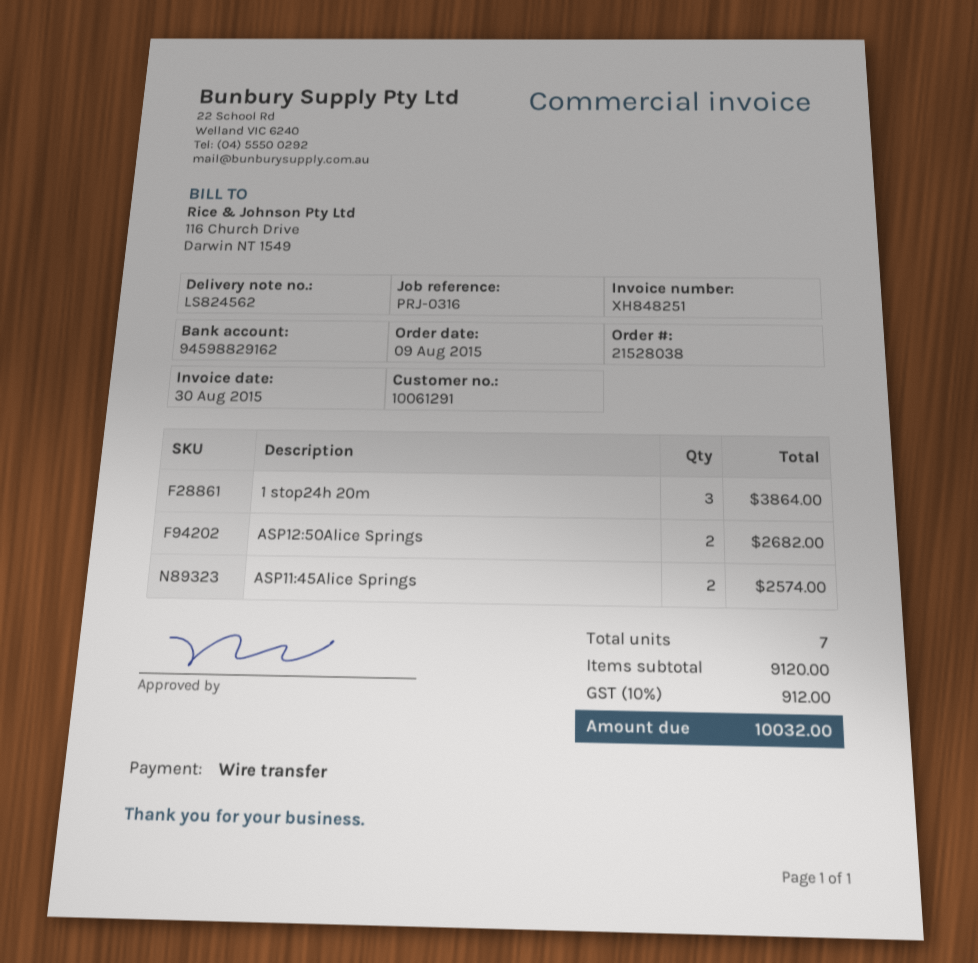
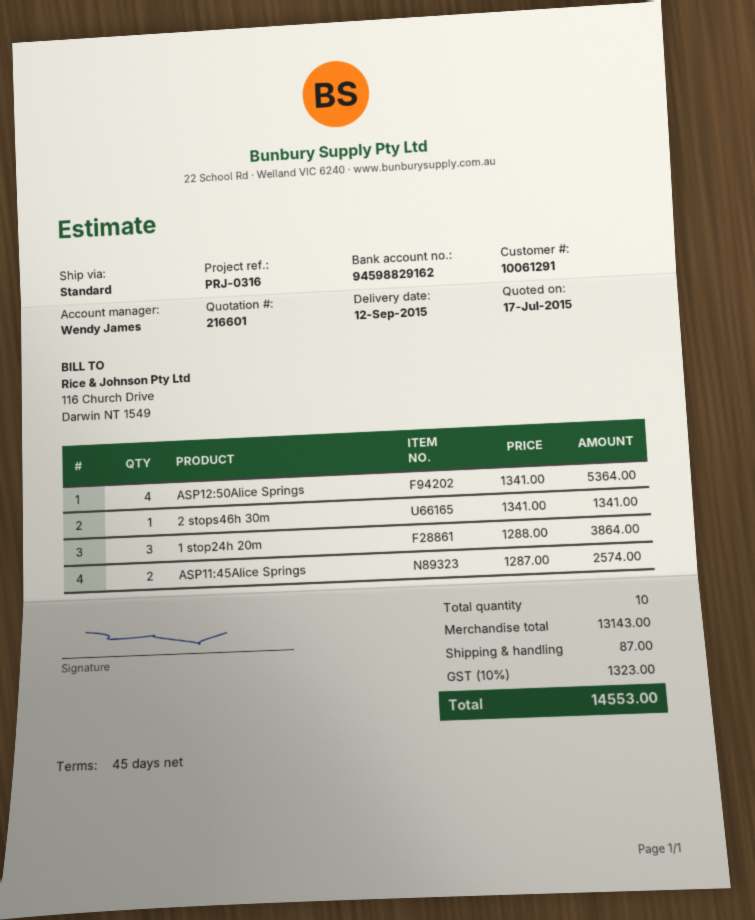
ASP12:50Alice Springs: 2 for 2682.00 -> 4 for 5364.00
2 stops46h 30m: none -> 1 for 1341.00
total quantity: 7 -> 10
subtotal: 9120.00 -> 13143.00
shipping: none -> 87.00
tax: 10% = 912.00 -> 10% = 1323.00
total: 10032.00 -> 14553.00

